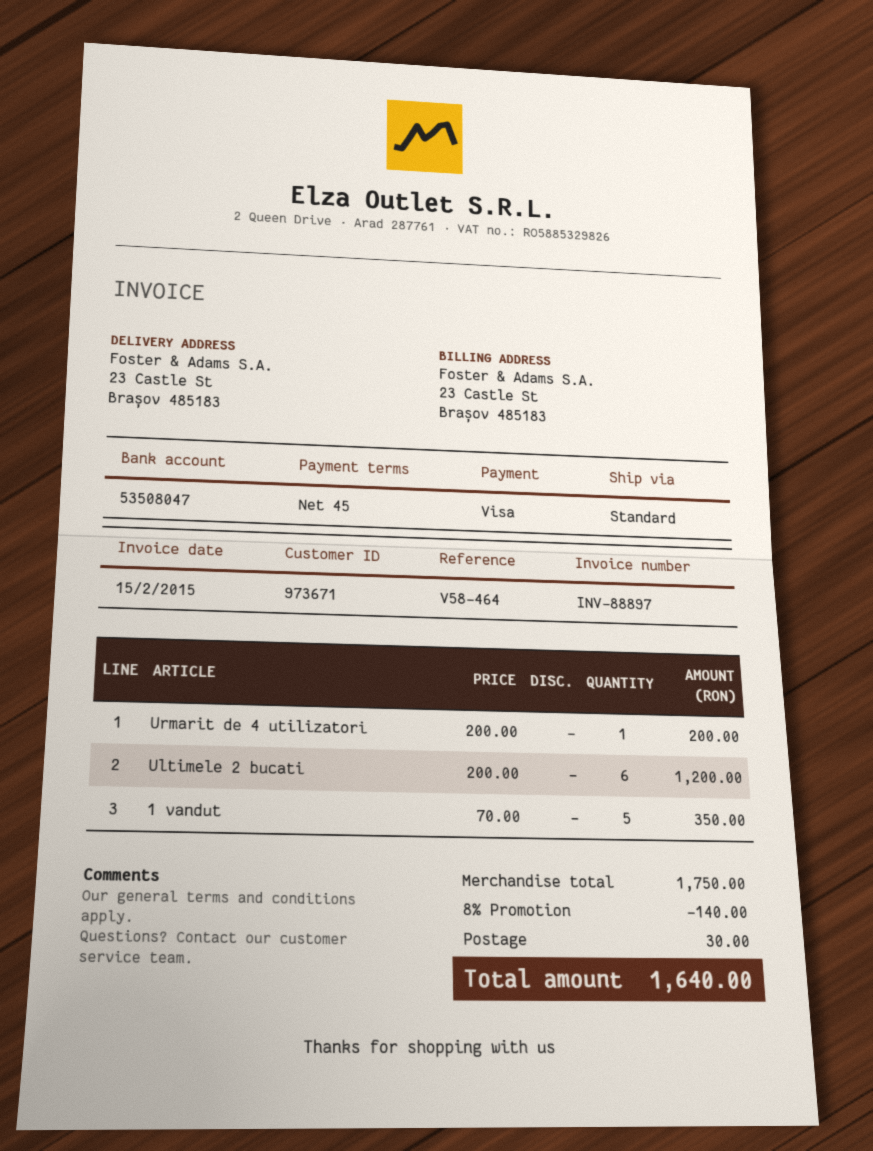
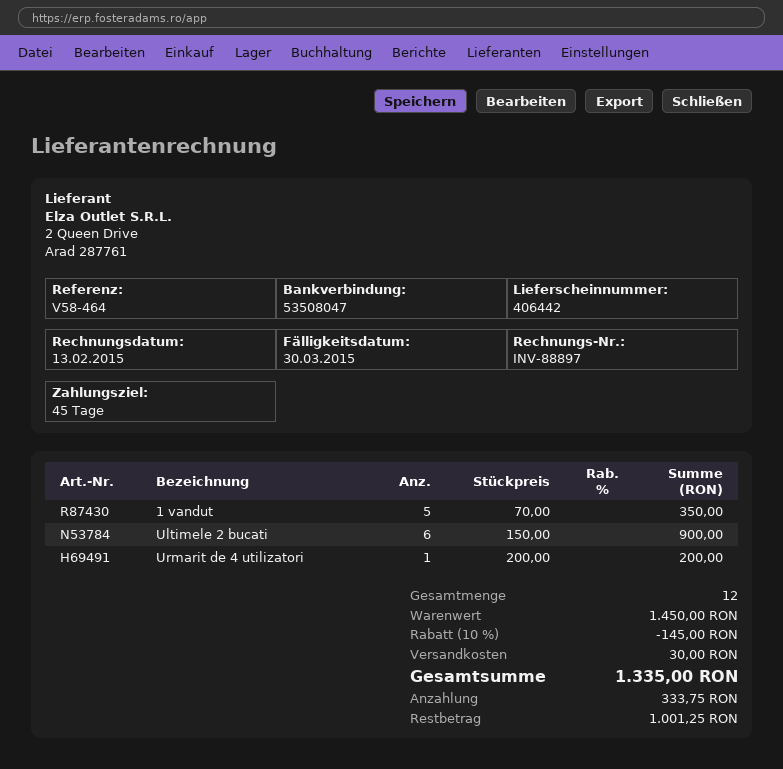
invoice date: 2015-02-15 -> 2015-02-13
Ultimele 2 bucati: 6 x 200.00 = 1200.00 -> 6 x 150.00 = 900.00
subtotal: 1750.00 -> 1450.00
discount: 8% = 140.00 -> 10% = 145.00
total: 1640.00 -> 1335.00

